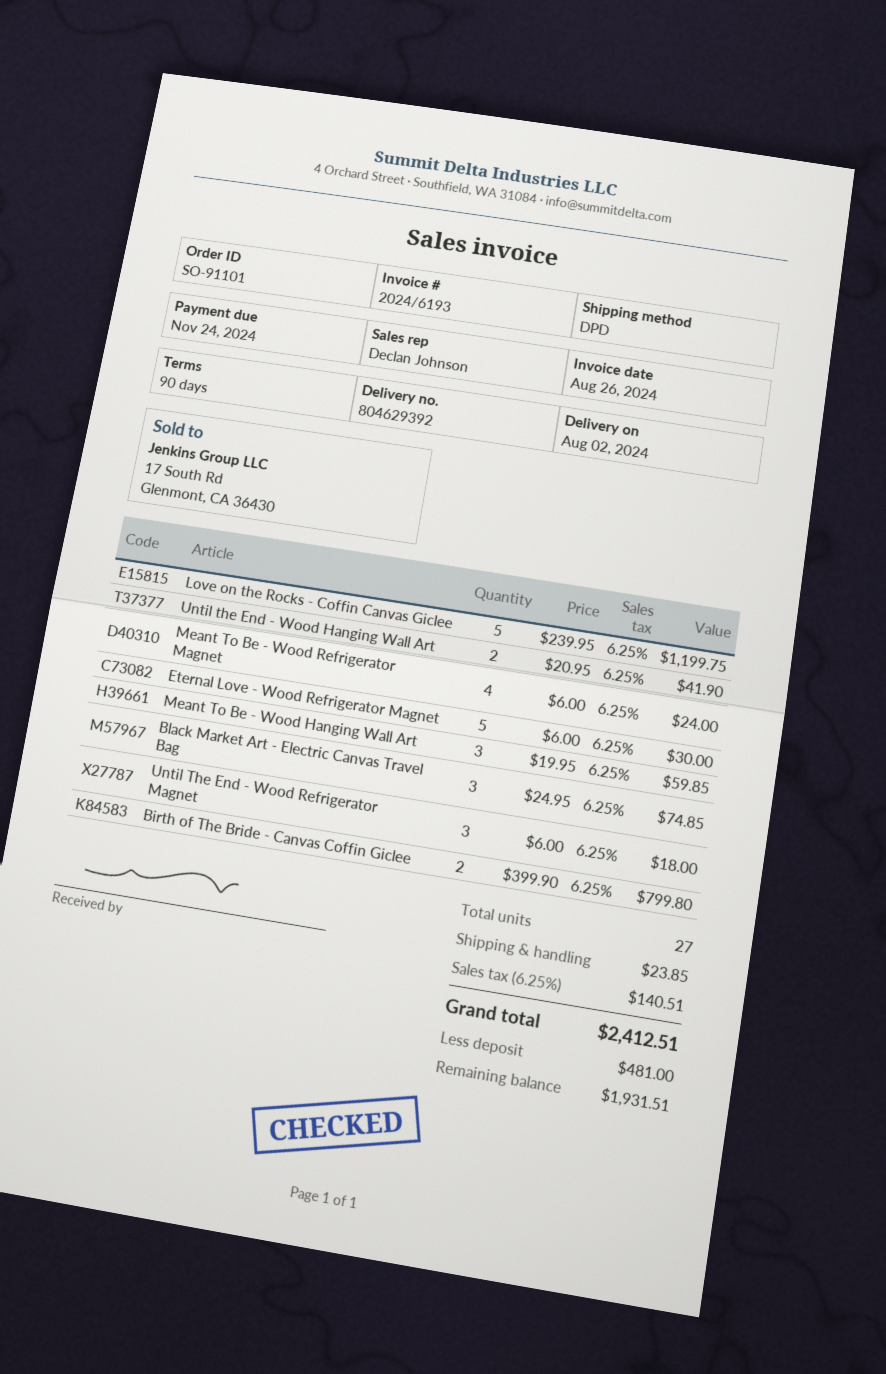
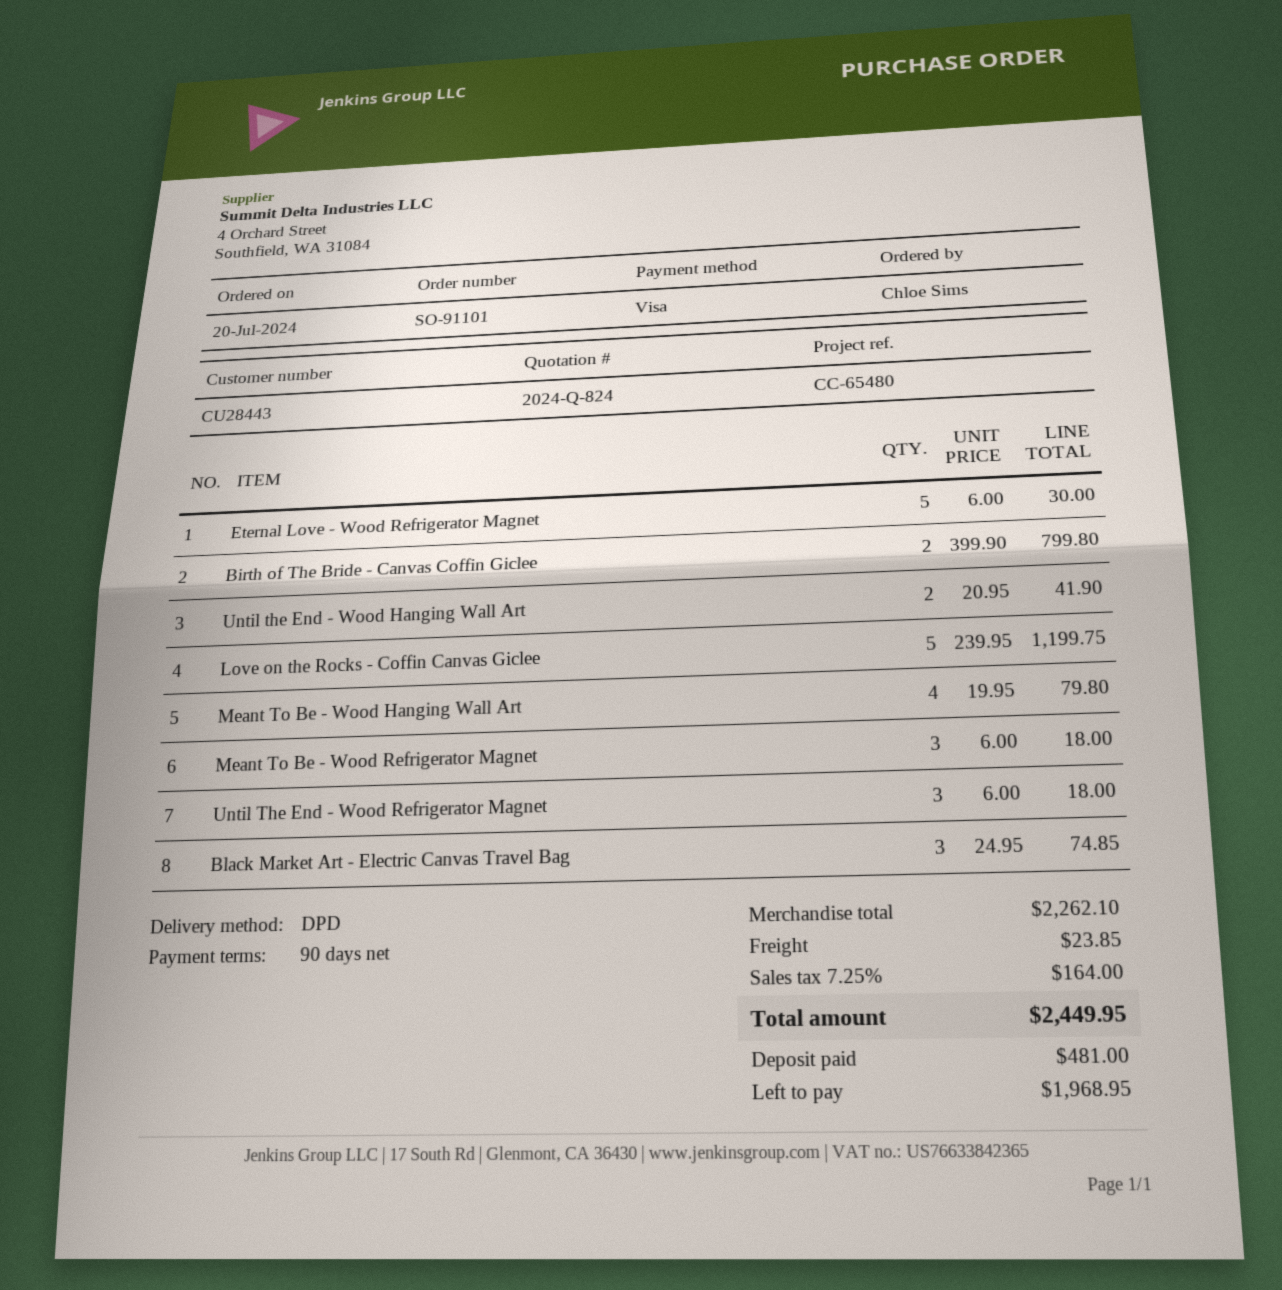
Meant To Be - Wood Refrigerator Magnet: 4 x 6.00 = 24.00 -> 3 x 6.00 = 18.00
Meant To Be - Wood Hanging Wall Art: 3 x 19.95 = 59.85 -> 4 x 19.95 = 79.80
tax: 6.25% = 140.51 -> 7.25% = 164.00
total: 2412.51 -> 2449.95
balance: 1931.51 -> 1968.95

